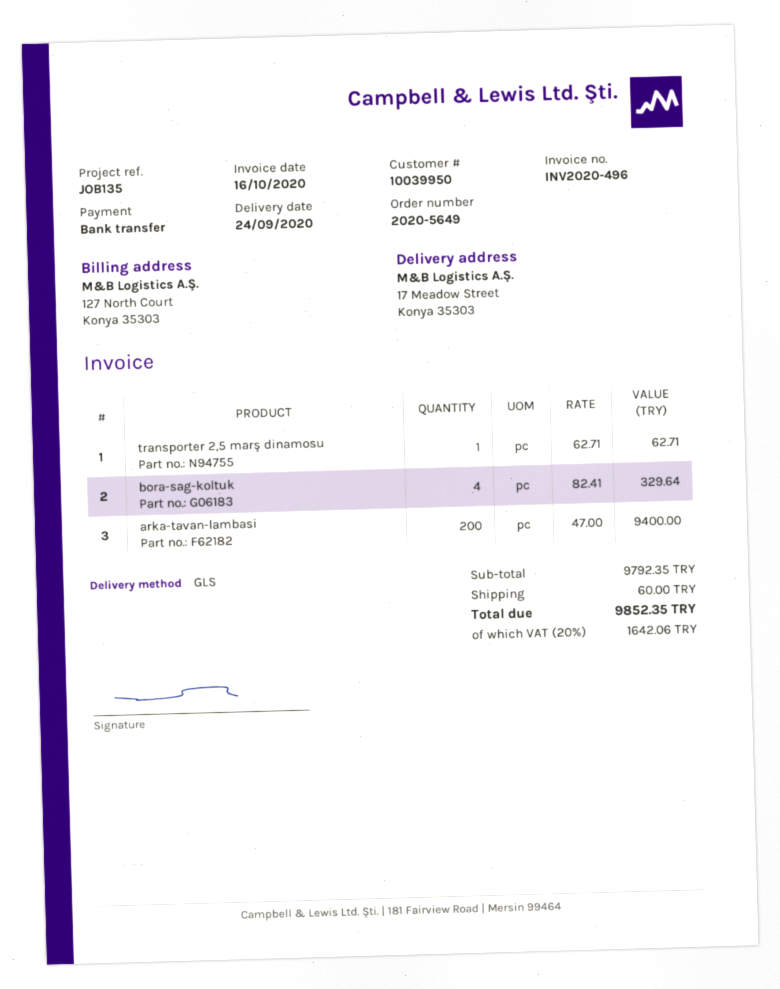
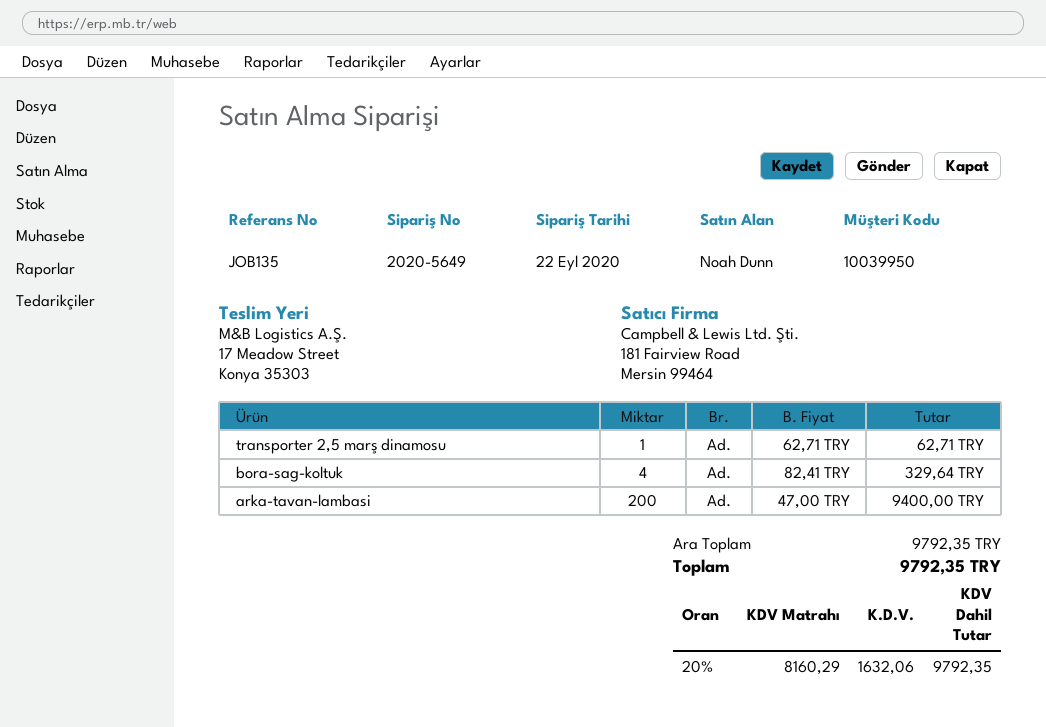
shipping: 60.00 -> none
tax: 20% = 1642.06 -> 20% = 1632.06
total: 9852.35 -> 9792.35

